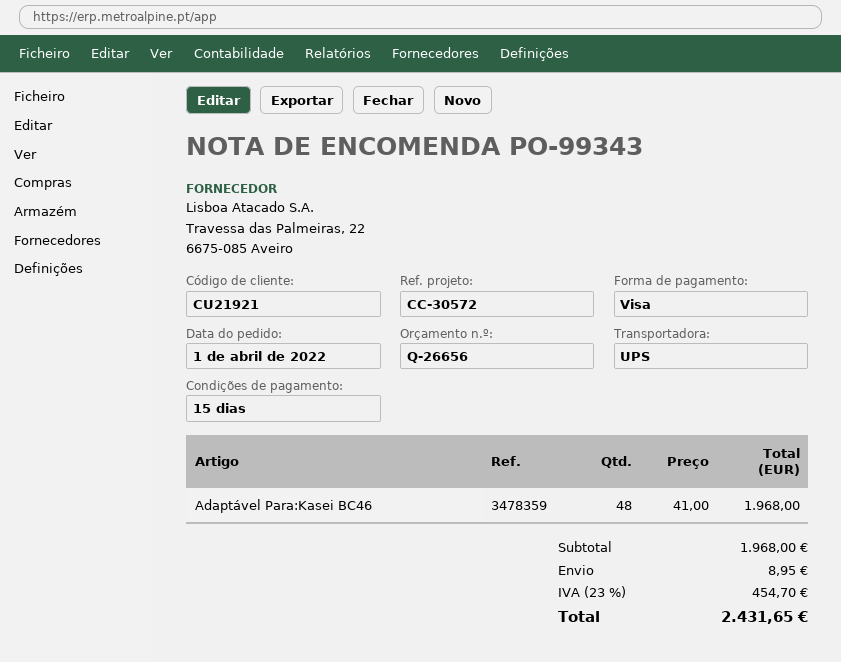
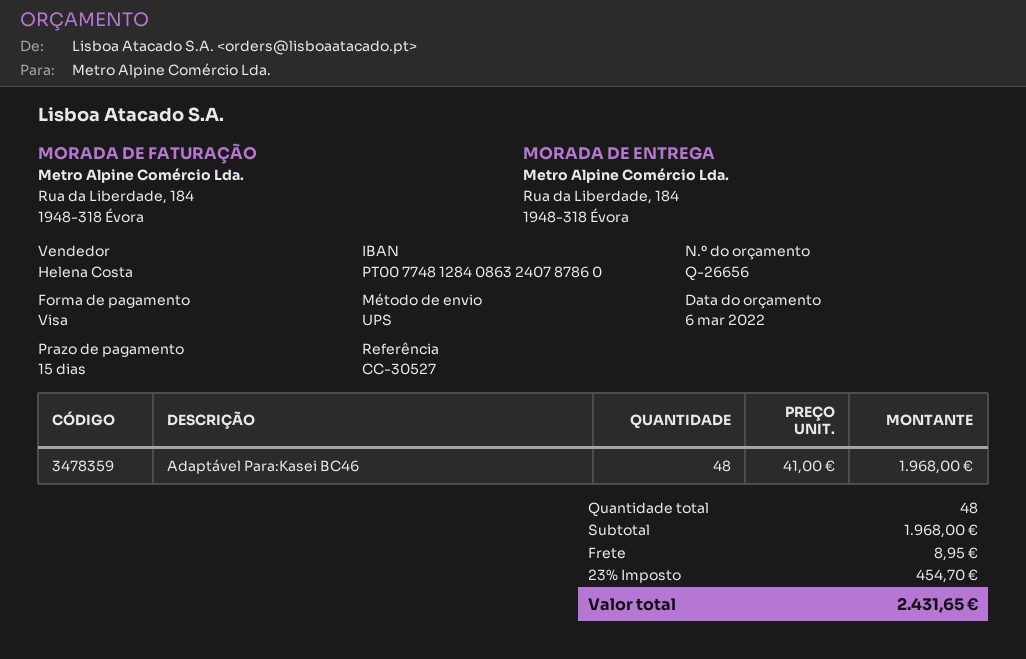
reference: CC-30572 -> CC-30527

